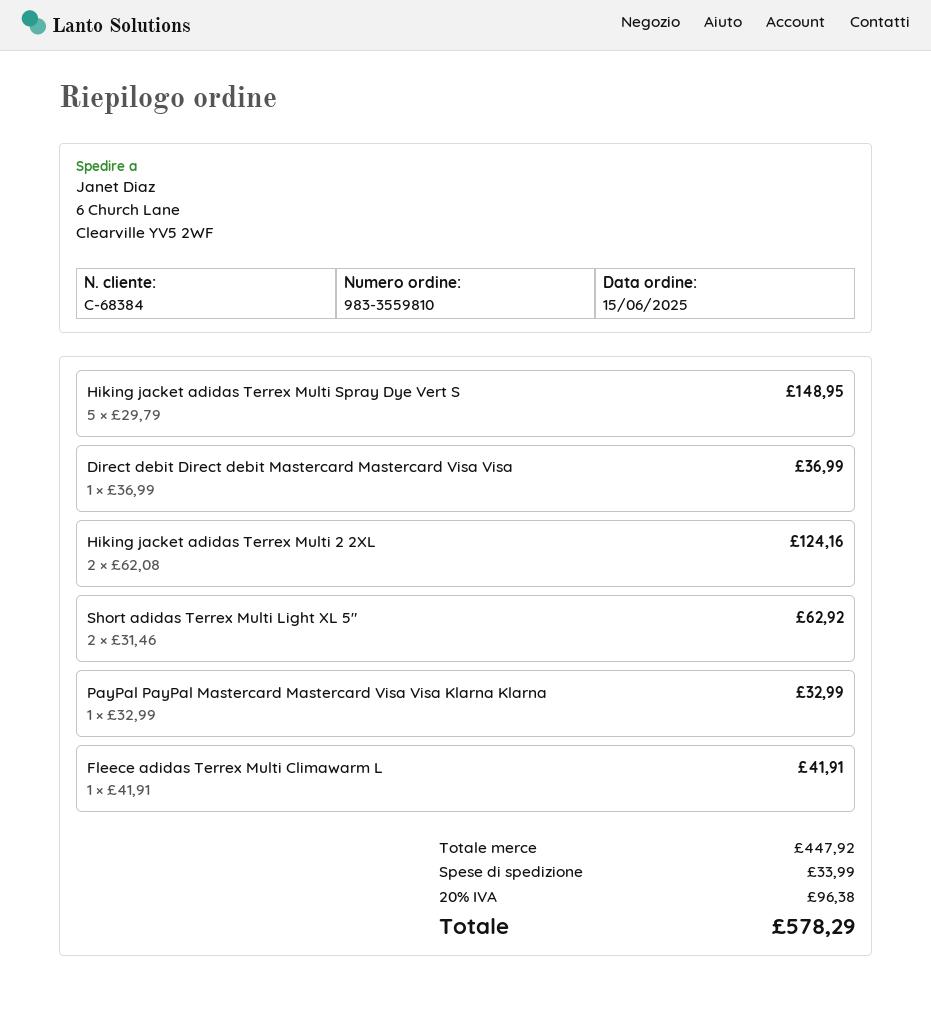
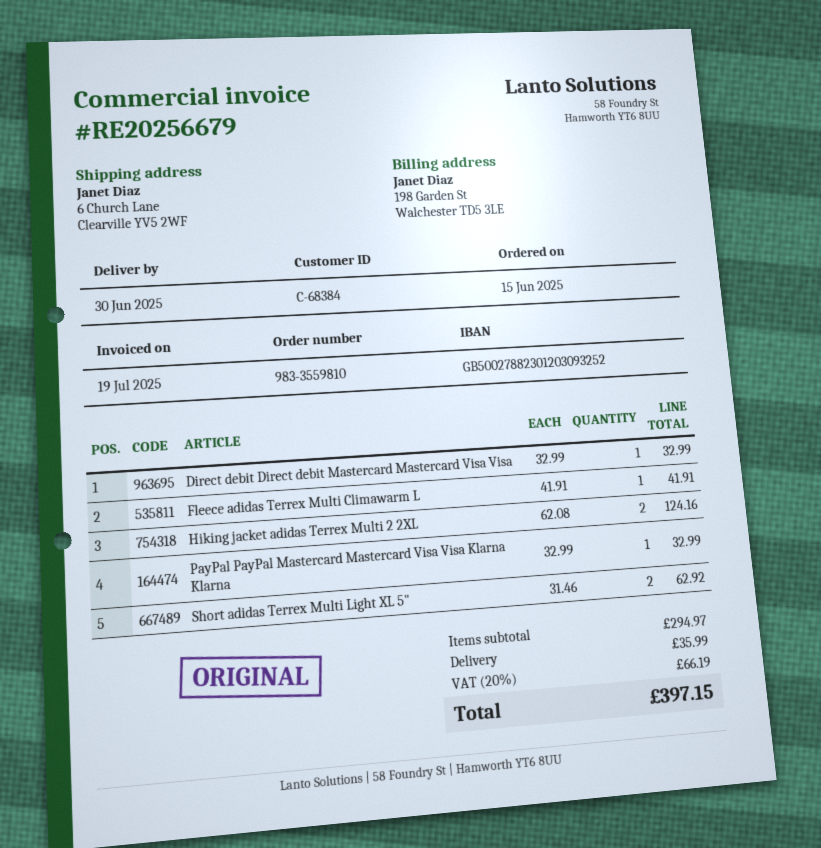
Hiking jacket adidas Terrex Multi Spray Dye Vert S: 5 x 29.79 = 148.95 -> none
Direct debit Direct debit Mastercard Mastercard Visa Visa: 1 x 36.99 = 36.99 -> 1 x 32.99 = 32.99
subtotal: 447.92 -> 294.97
shipping: 33.99 -> 35.99
tax: 20% = 96.38 -> 20% = 66.19
total: 578.29 -> 397.15

